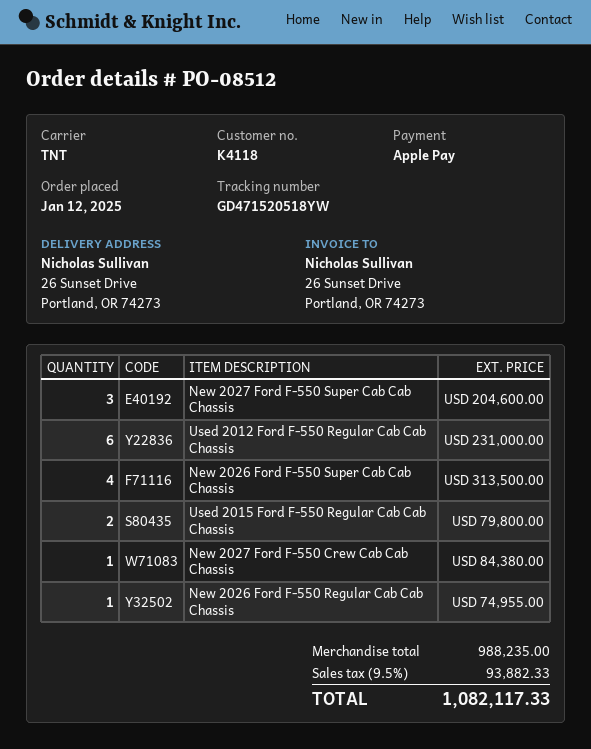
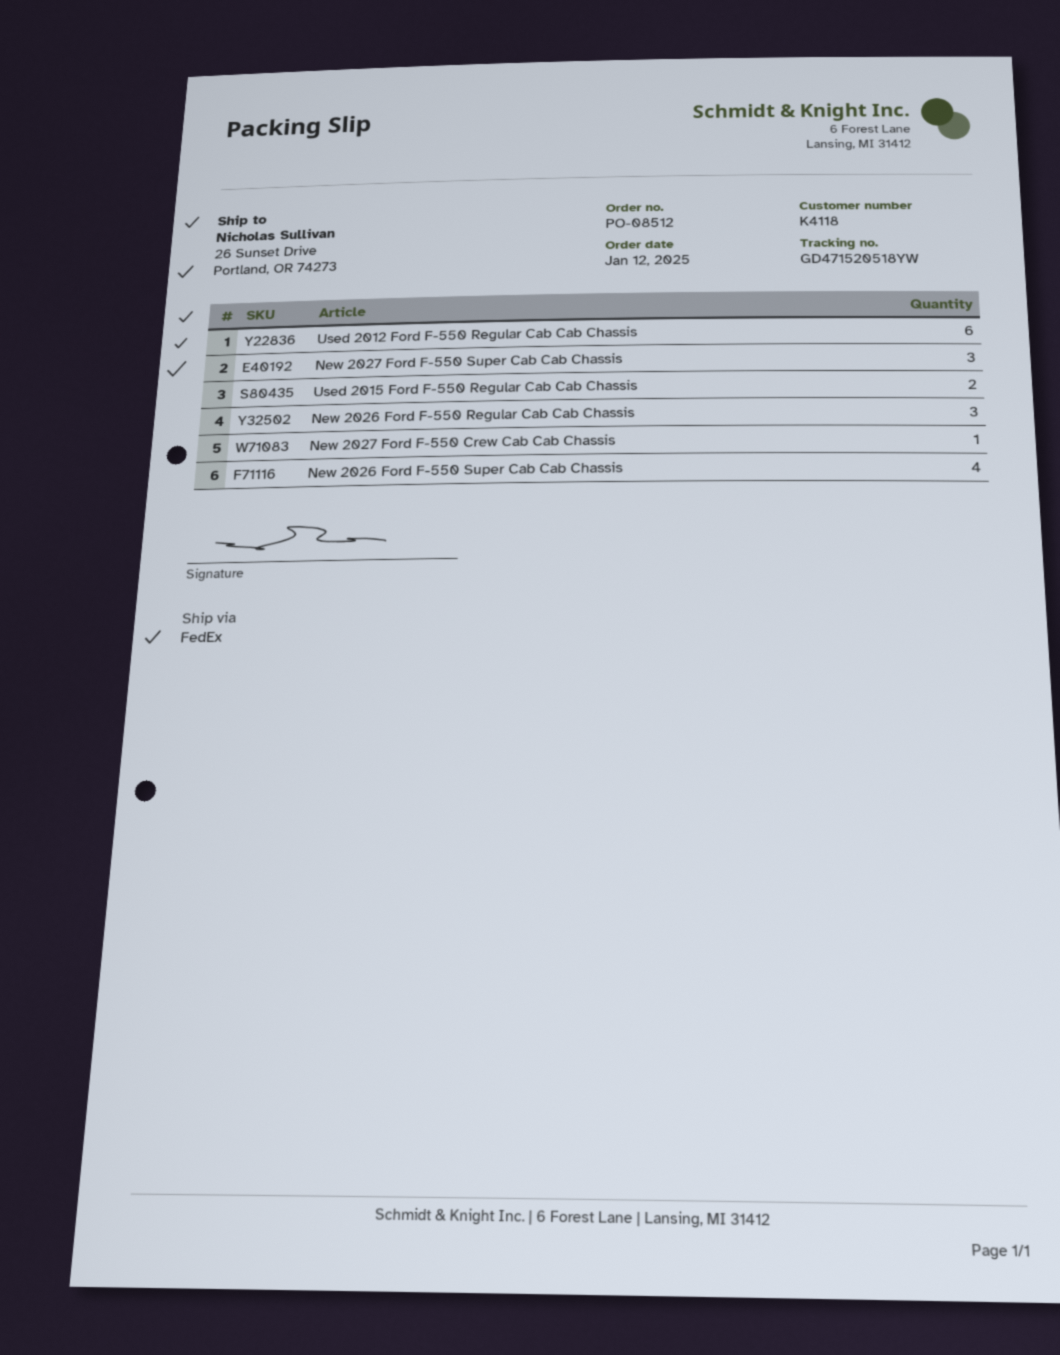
shipping method: TNT -> FedEx
New 2026 Ford F-550 Regular Cab Cab Chassis: 1 -> 3

